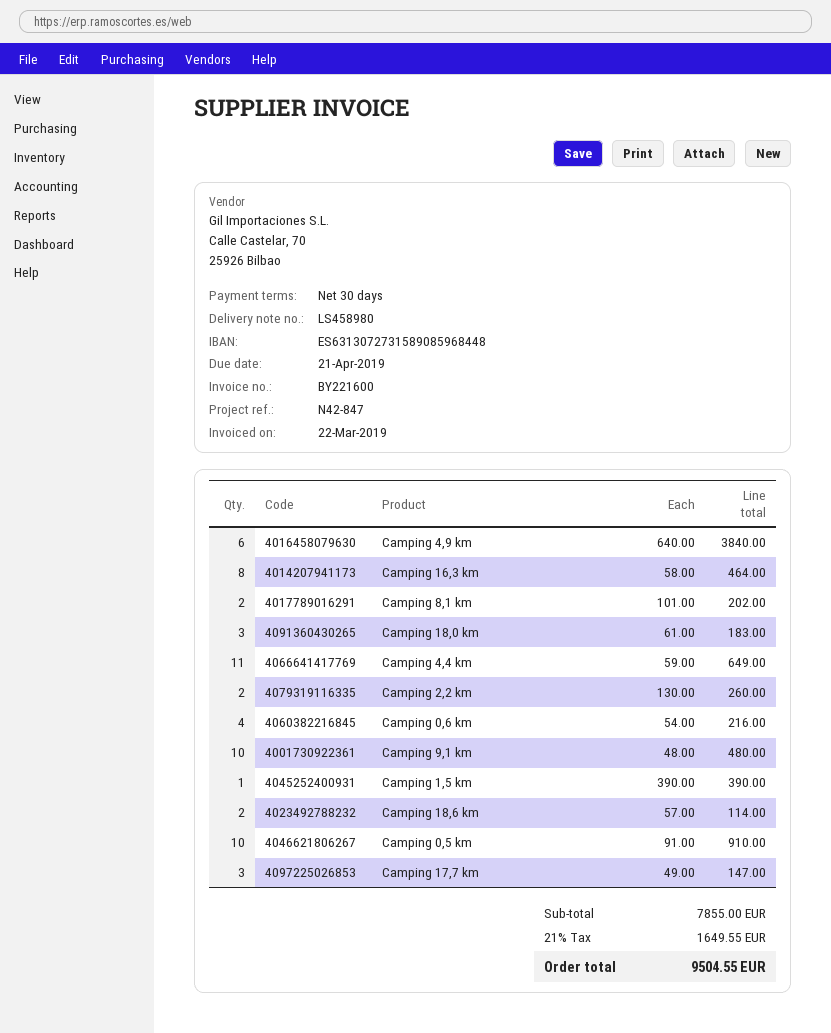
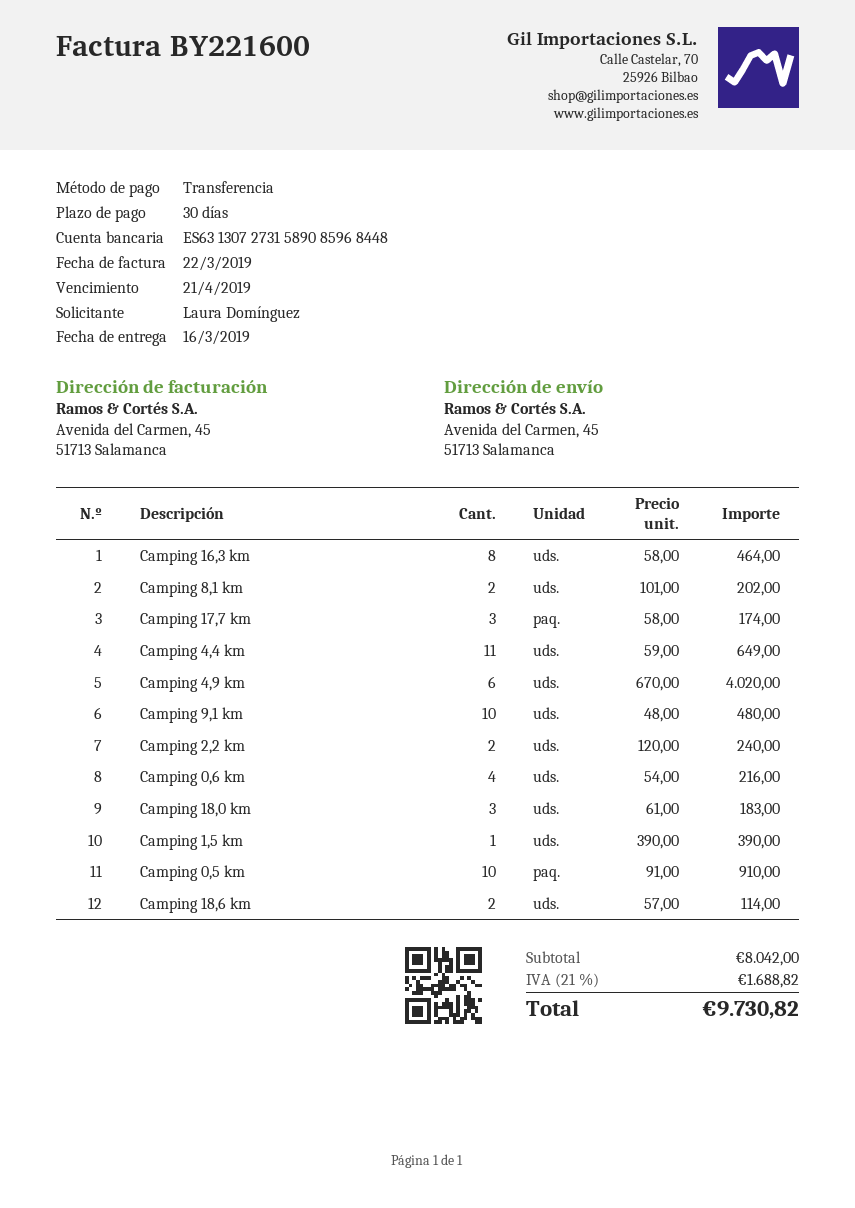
Camping 4,9 km: 6 x 640.00 = 3840.00 -> 6 x 670.00 = 4020.00
Camping 2,2 km: 2 x 130.00 = 260.00 -> 2 x 120.00 = 240.00
Camping 17,7 km: 3 x 49.00 = 147.00 -> 3 x 58.00 = 174.00
subtotal: 7855.00 -> 8042.00
tax: 21% = 1649.55 -> 21% = 1688.82
total: 9504.55 -> 9730.82

